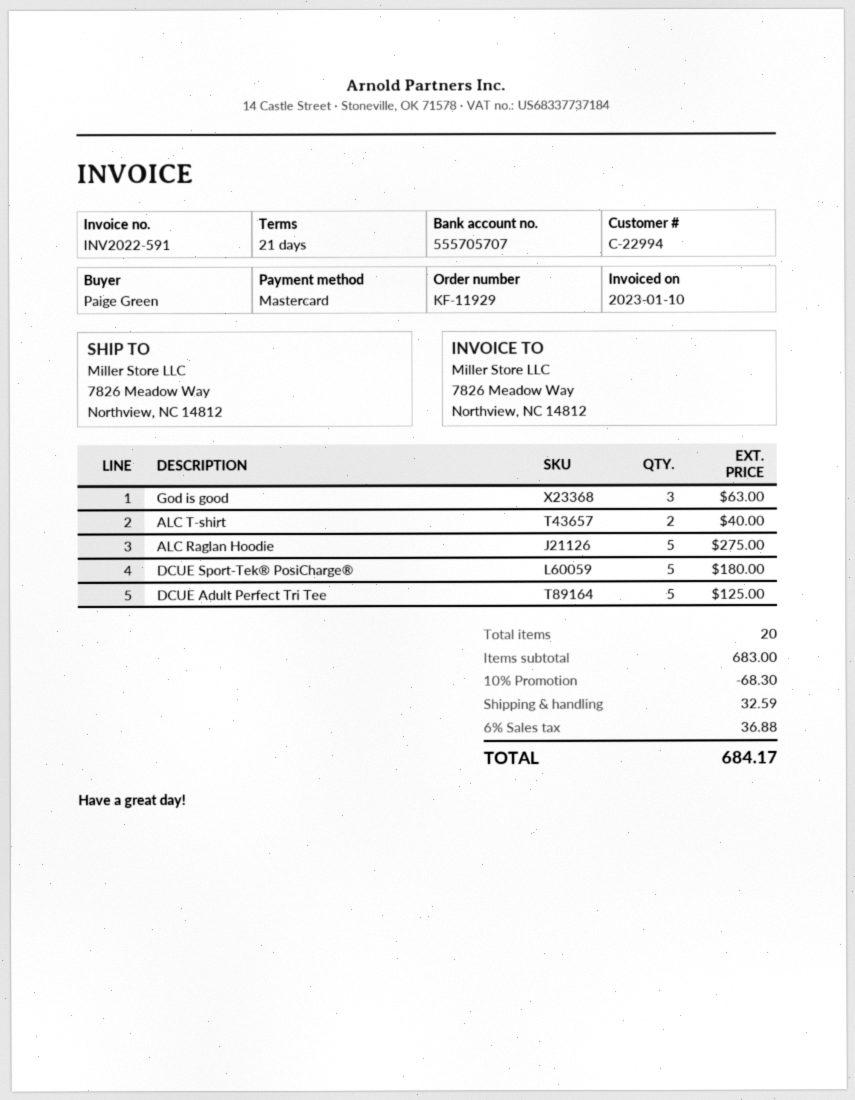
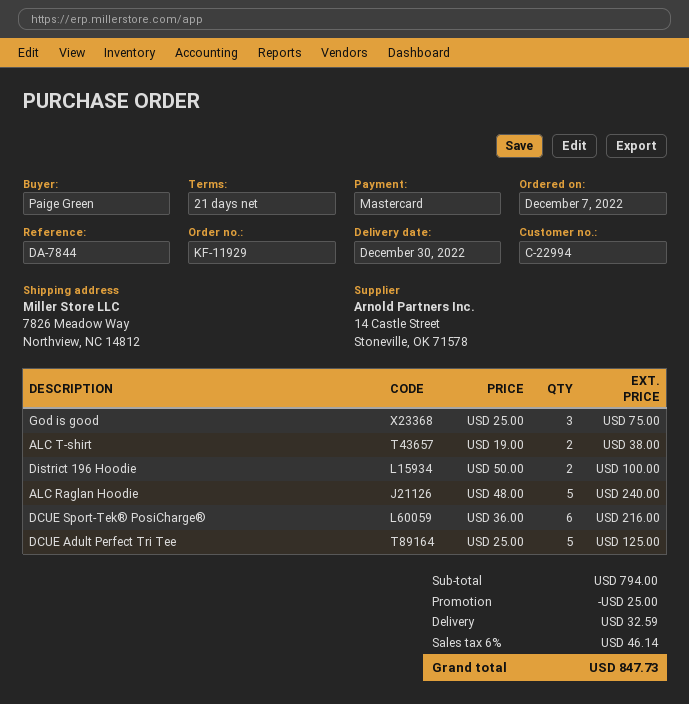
God is good: 3 for 63.00 -> 3 for 75.00
ALC T-shirt: 2 for 40.00 -> 2 for 38.00
ALC Raglan Hoodie: 5 for 275.00 -> 5 for 240.00
DCUE Sport-Tek® PosiCharge®: 5 for 180.00 -> 6 for 216.00
District 196 Hoodie: none -> 2 for 100.00
subtotal: 683.00 -> 794.00
discount: 68.30 -> 25.00
tax: 6% = 36.88 -> 6% = 46.14
total: 684.17 -> 847.73

